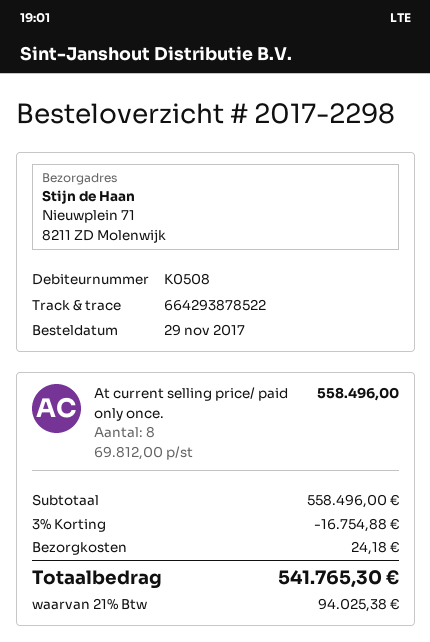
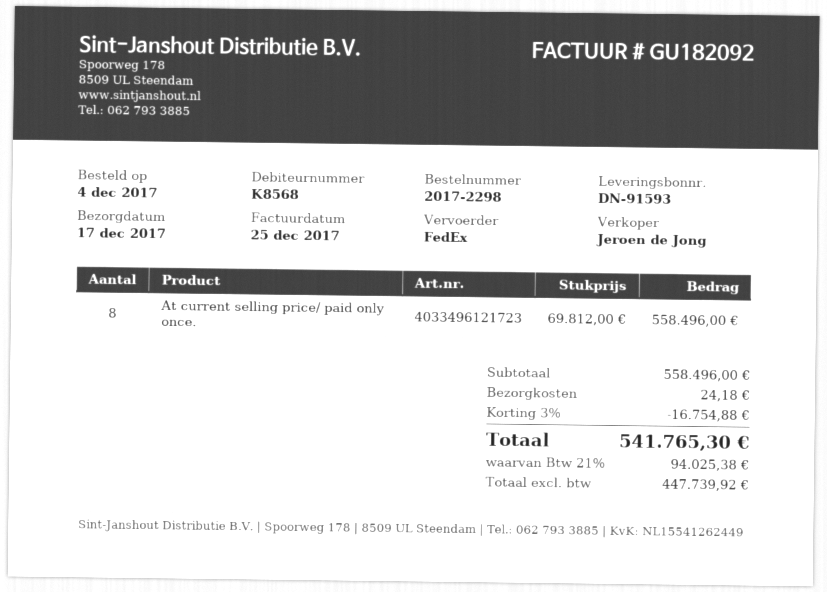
order date: 2017-11-29 -> 2017-12-04
customer number: K0508 -> K8568

